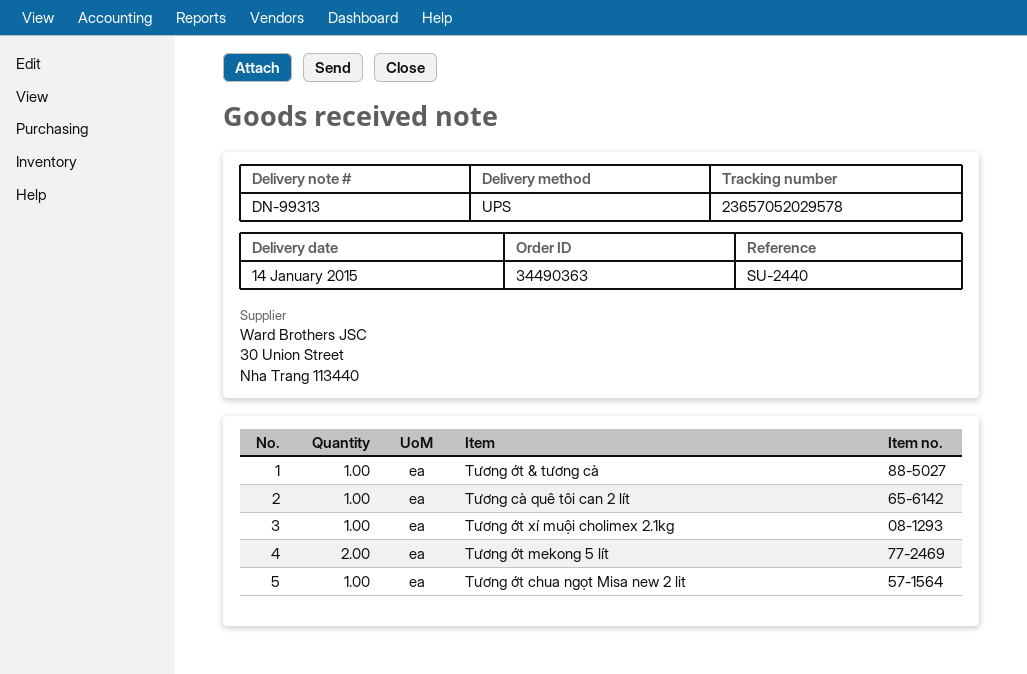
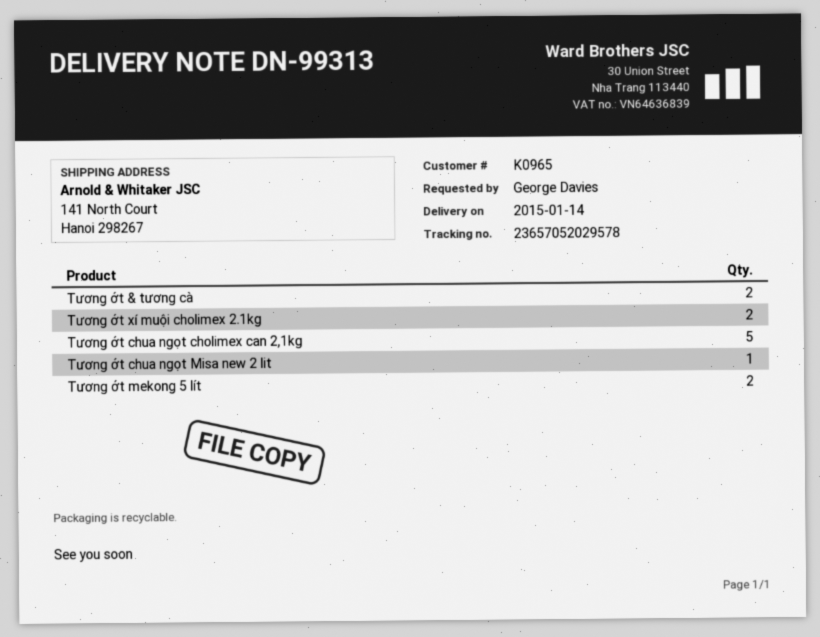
Tương ớt & tương cà: 1 -> 2
Tương cà quê tôi can 2 lít: 1 -> none
Tương ớt xí muội cholimex 2.1kg: 1 -> 2
Tương ớt chua ngọt cholimex can 2,1kg: none -> 5

